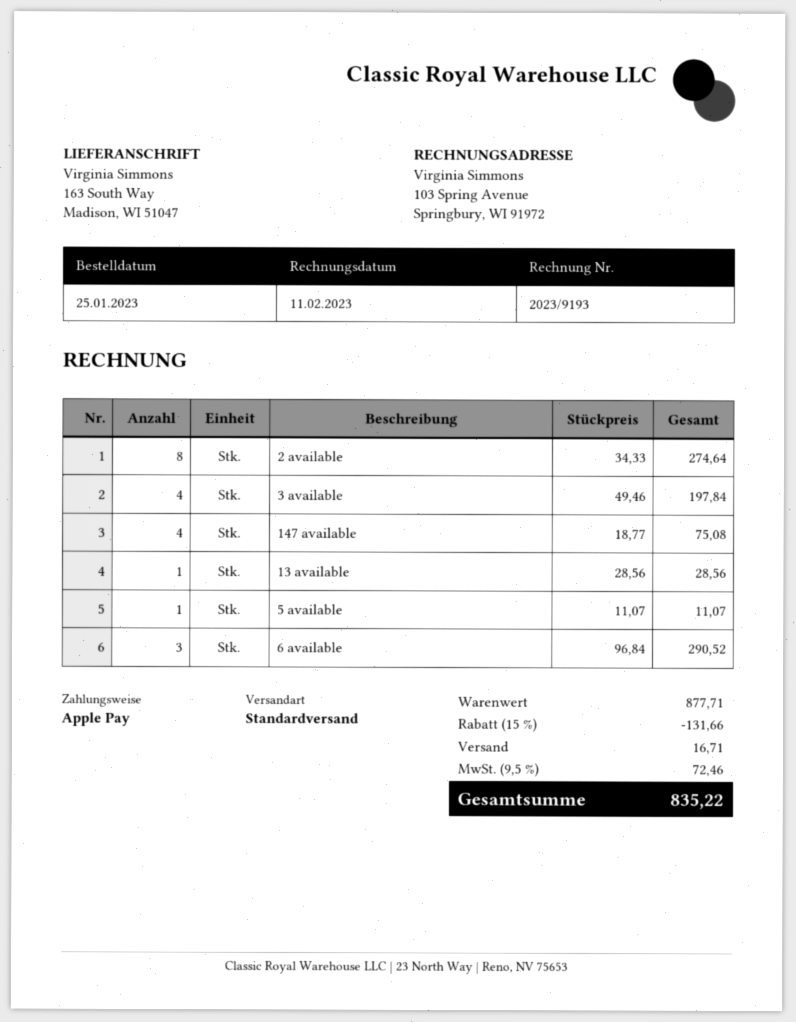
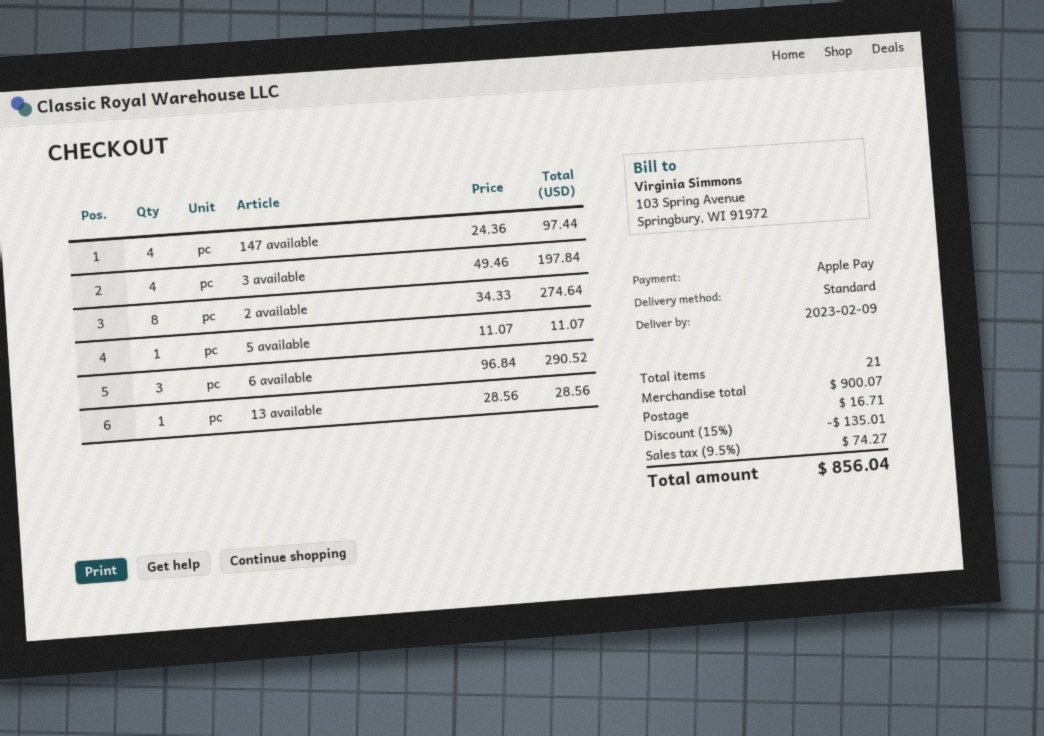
147 available: 4 x 18.77 = 75.08 -> 4 x 24.36 = 97.44
subtotal: 877.71 -> 900.07
discount: 15% = 131.66 -> 15% = 135.01
tax: 9.5% = 72.46 -> 9.5% = 74.27
total: 835.22 -> 856.04

